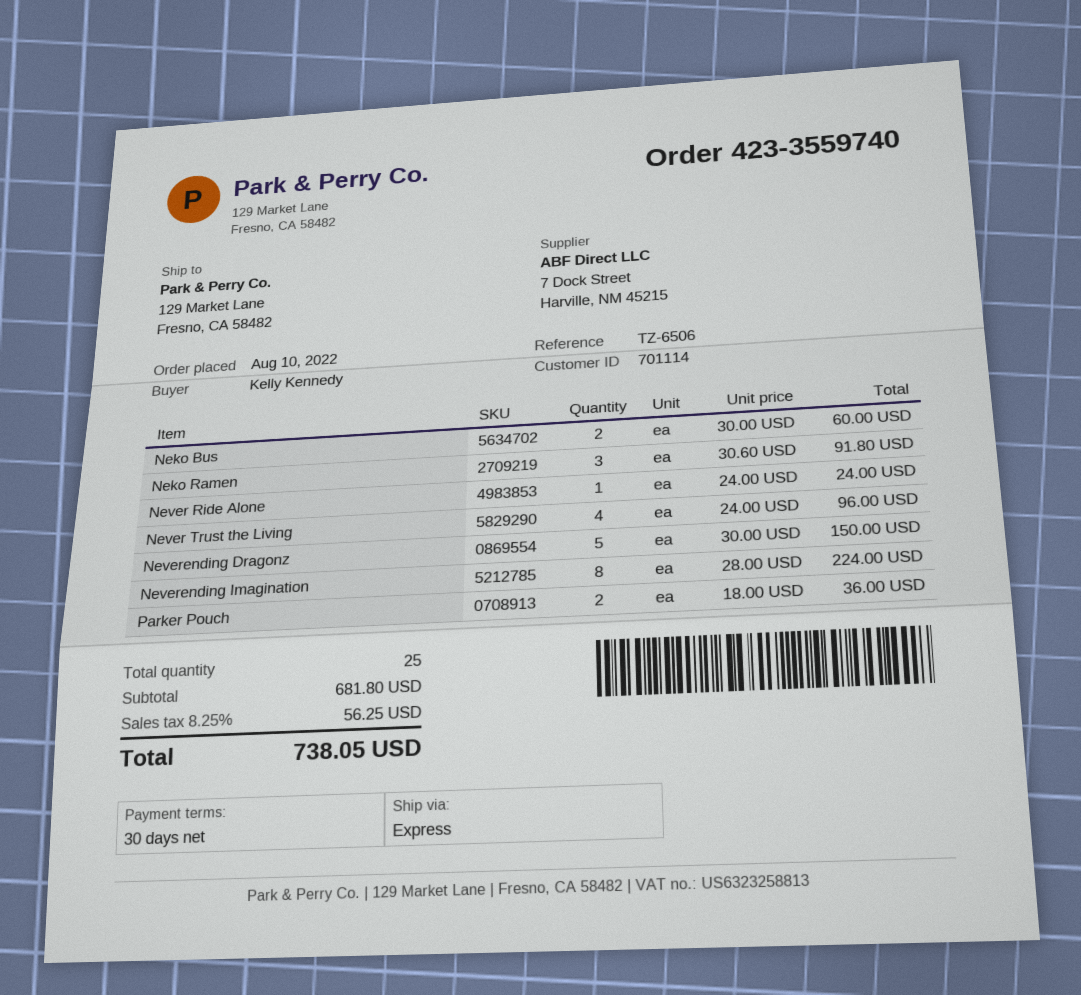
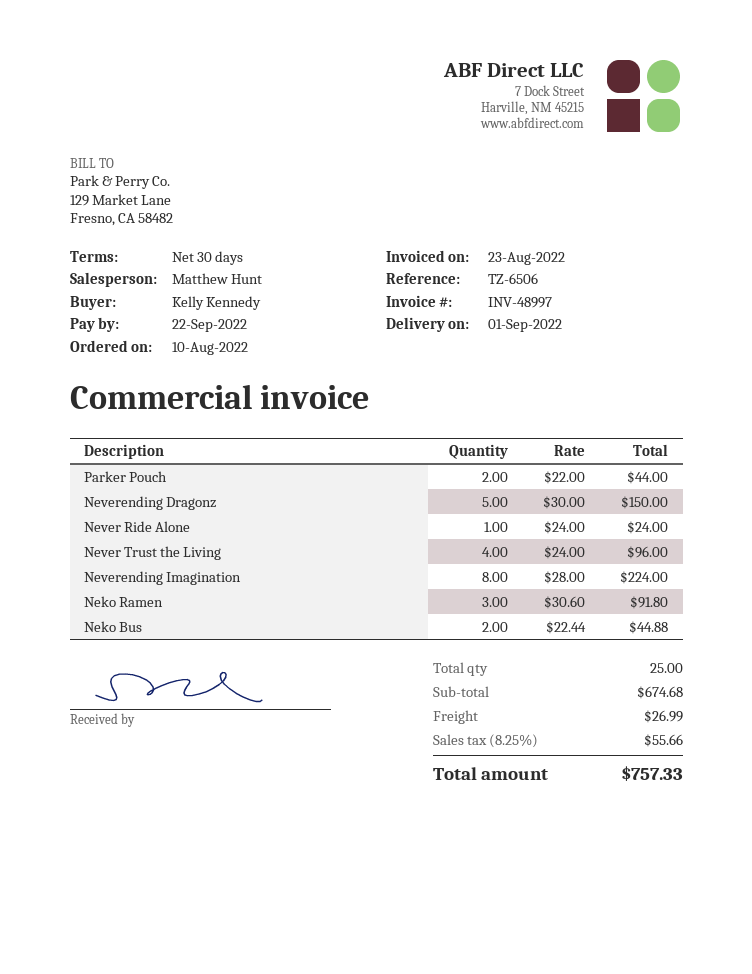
Neko Bus: 2 x 30.00 = 60.00 -> 2 x 22.44 = 44.88
Parker Pouch: 2 x 18.00 = 36.00 -> 2 x 22.00 = 44.00
subtotal: 681.80 -> 674.68
shipping: none -> 26.99
tax: 8.25% = 56.25 -> 8.25% = 55.66
total: 738.05 -> 757.33

